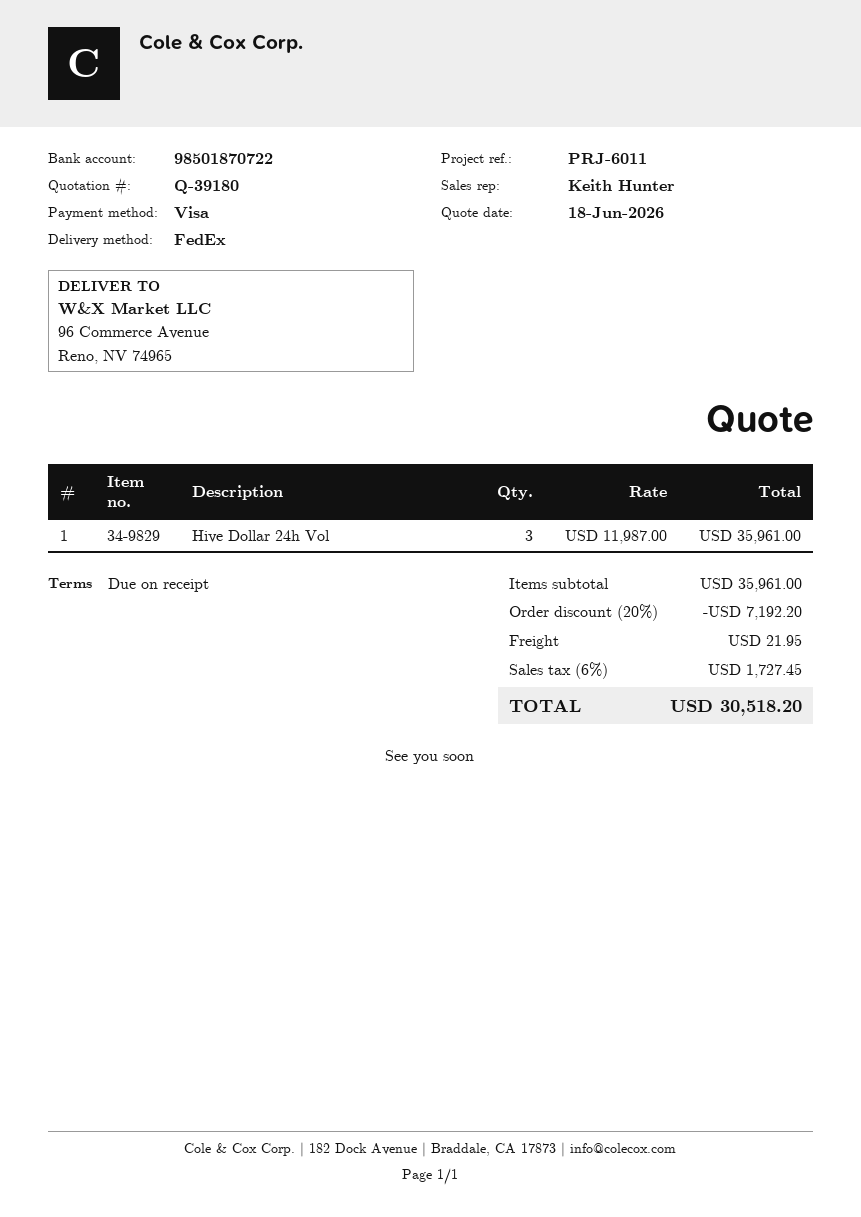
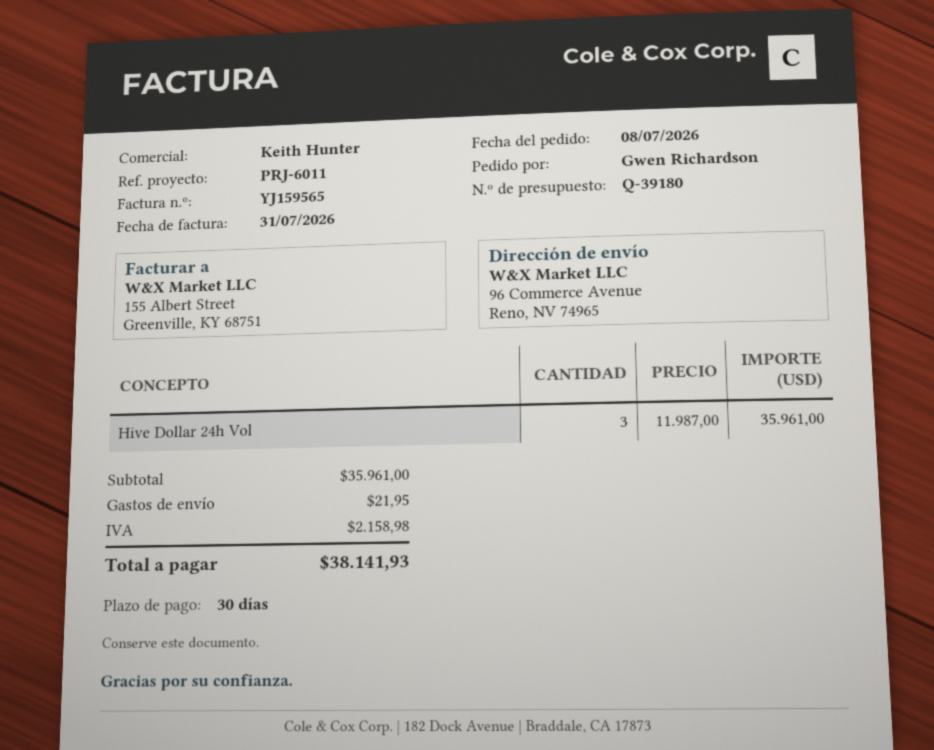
payment terms: on receipt -> 30 days
discount: 20% = 7192.20 -> none
tax: 1727.45 -> 2158.98
total: 30518.20 -> 38141.93

